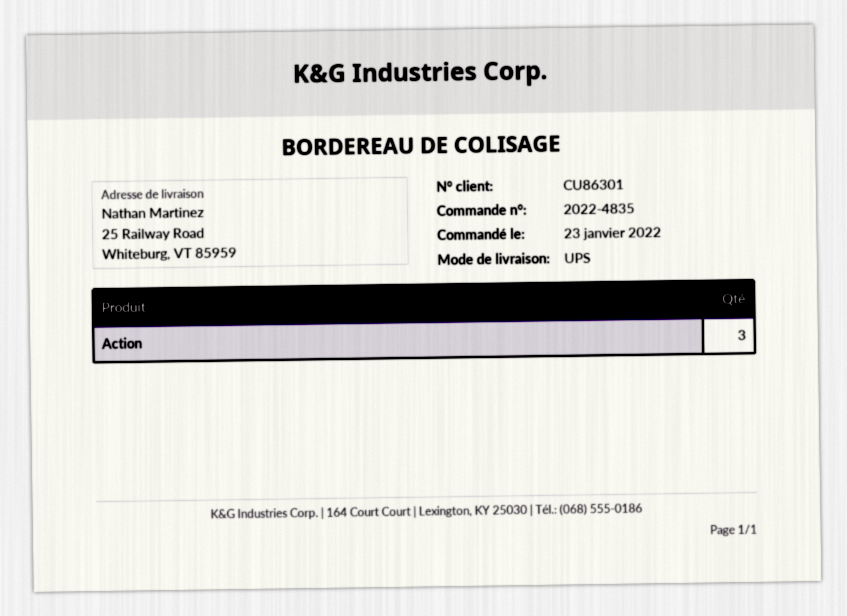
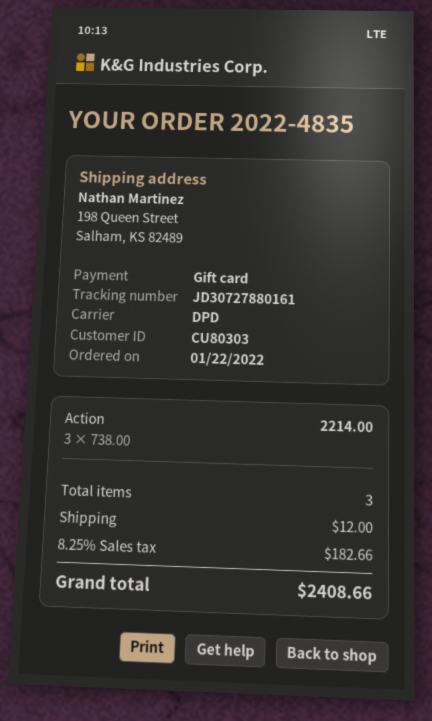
order date: 2022-01-23 -> 2022-01-22
customer number: CU86301 -> CU80303
shipping method: UPS -> DPD
ship to: 25 Railway Road, Whiteburg, VT 85959 -> 198 Queen Street, Salham, KS 82489

